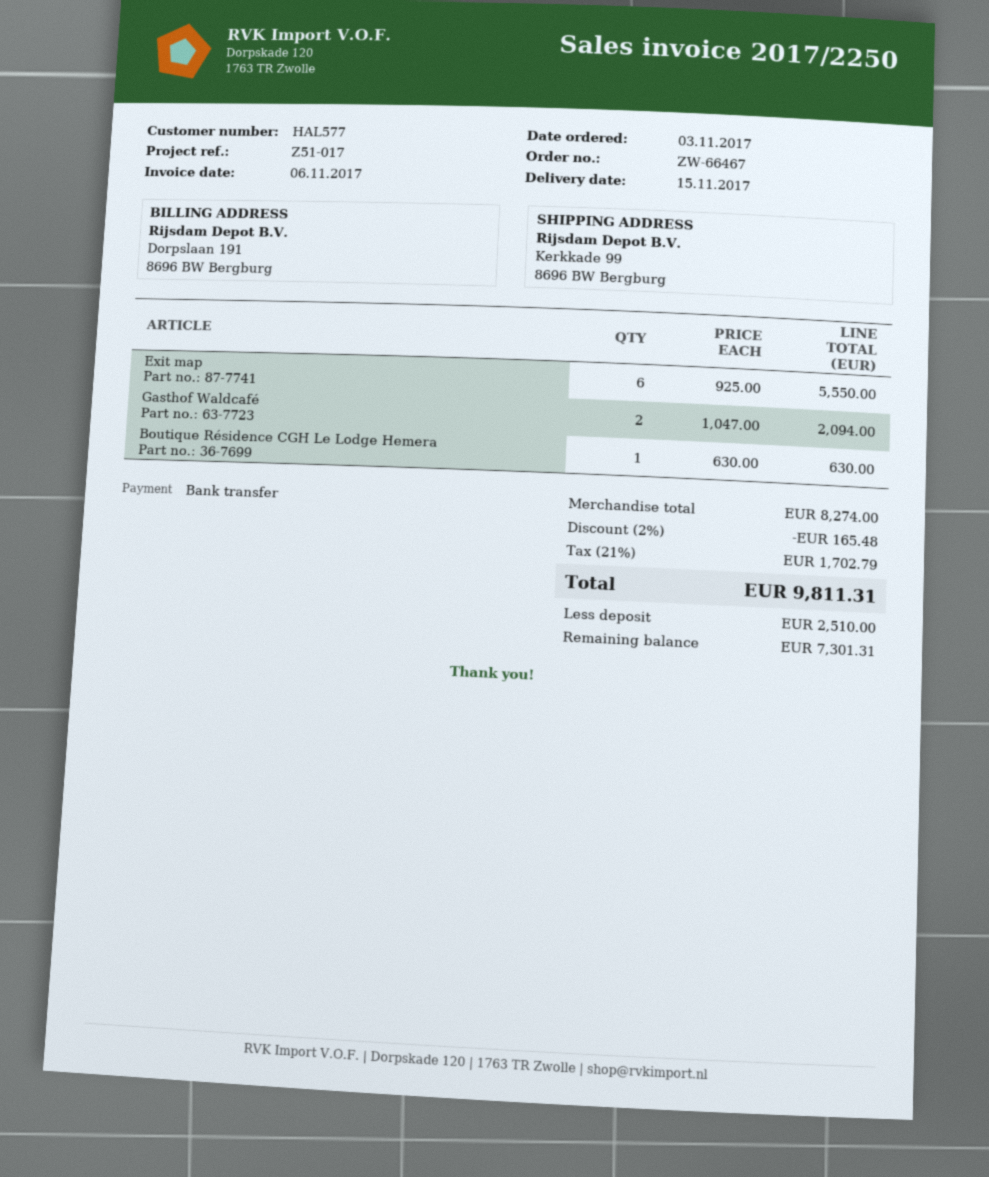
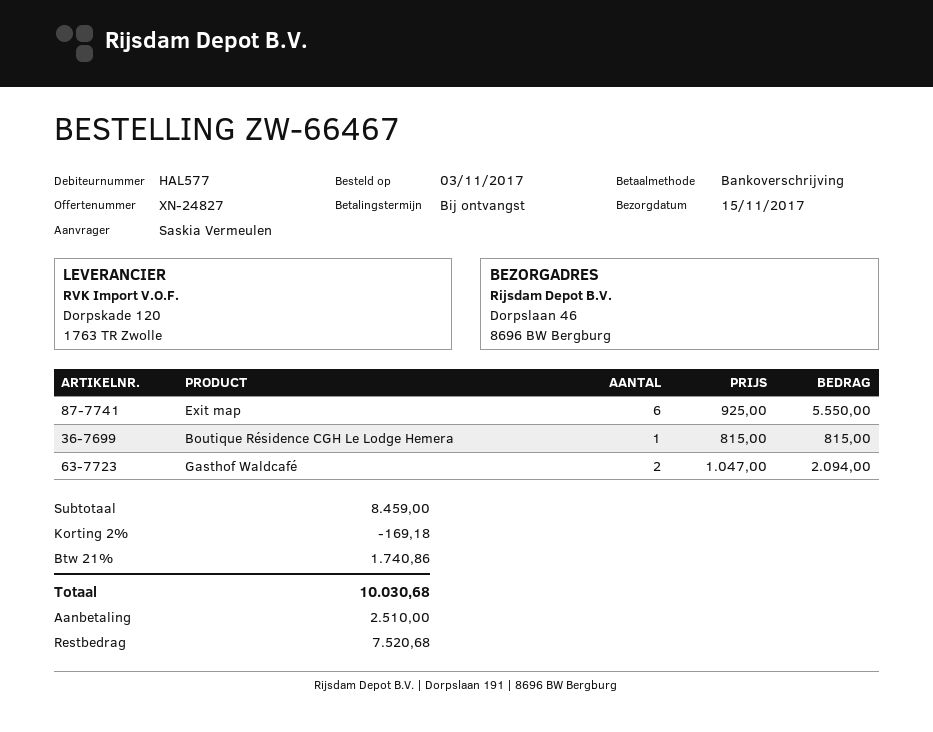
ship to: Kerkkade 99, 8696 BW Bergburg -> Dorpslaan 46, 8696 BW Bergburg
Boutique Résidence CGH Le Lodge Hemera: 1 x 630.00 = 630.00 -> 1 x 815.00 = 815.00
subtotal: 8274.00 -> 8459.00
discount: 2% = 165.48 -> 2% = 169.18
tax: 21% = 1702.79 -> 21% = 1740.86
total: 9811.31 -> 10030.68
balance: 7301.31 -> 7520.68

